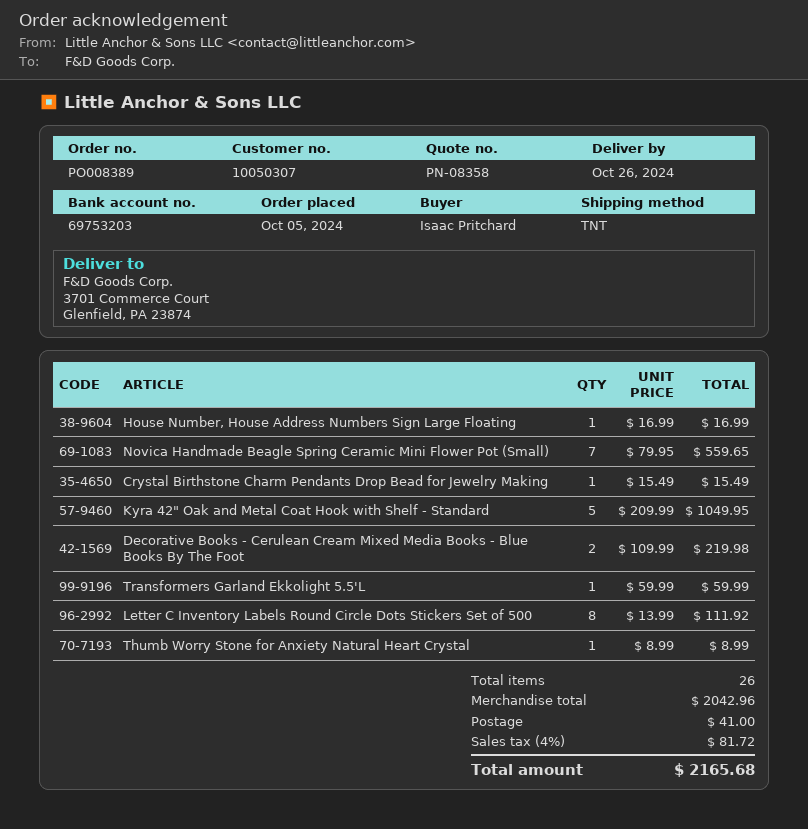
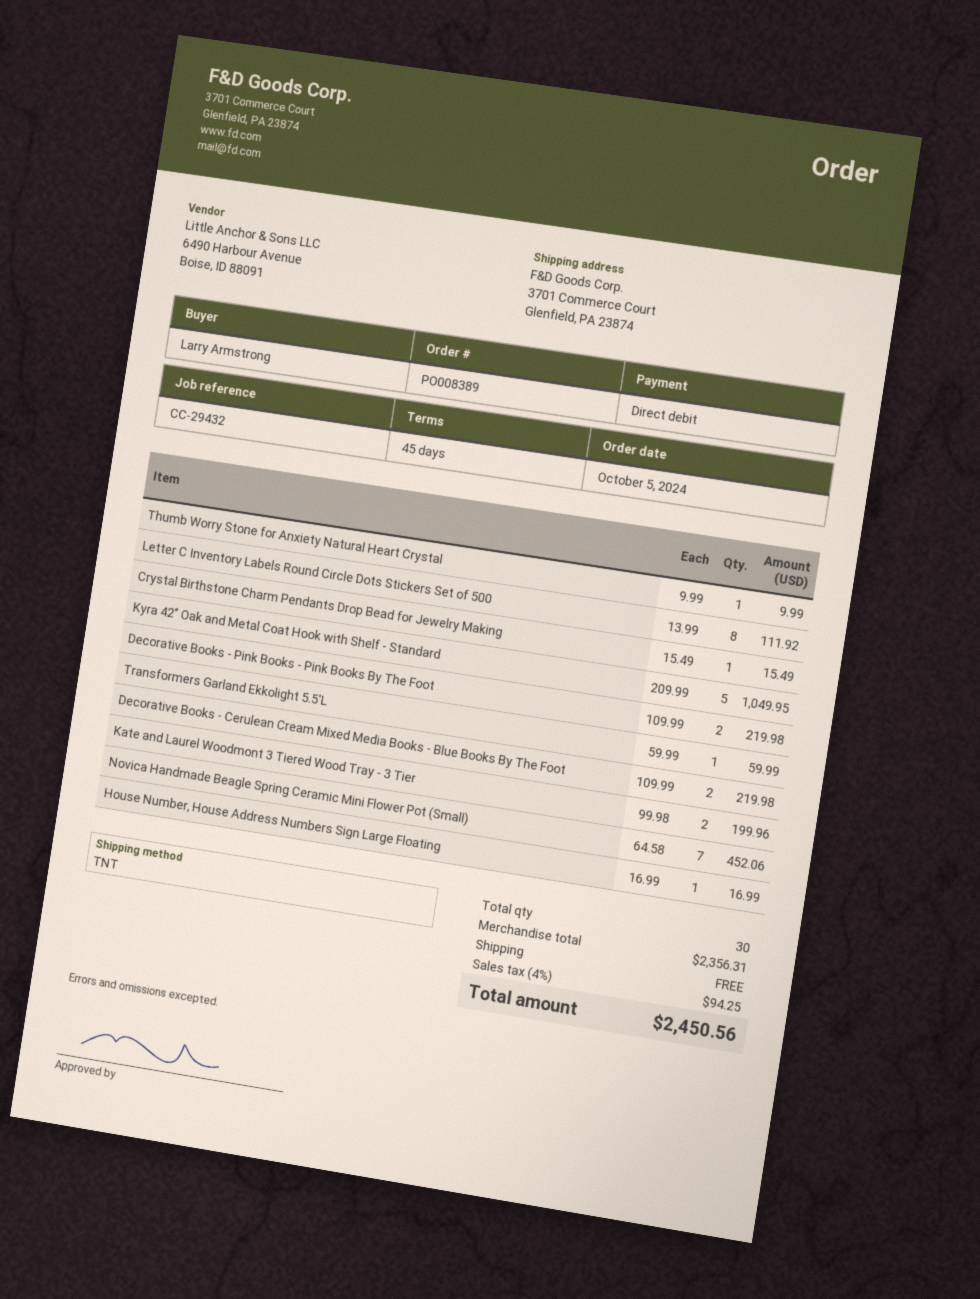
ordered by: Isaac Pritchard -> Larry Armstrong
Novica Handmade Beagle Spring Ceramic Mini Flower Pot (Small): 7 x 79.95 = 559.65 -> 7 x 64.58 = 452.06
Thumb Worry Stone for Anxiety Natural Heart Crystal: 1 x 8.99 = 8.99 -> 1 x 9.99 = 9.99
Decorative Books - Pink Books - Pink Books By The Foot: none -> 2 x 109.99 = 219.98
Kate and Laurel Woodmont 3 Tiered Wood Tray - 3 Tier: none -> 2 x 99.98 = 199.96
total quantity: 26 -> 30
subtotal: 2042.96 -> 2356.31
shipping: 41.00 -> 0.00
tax: 4% = 81.72 -> 4% = 94.25
total: 2165.68 -> 2450.56

